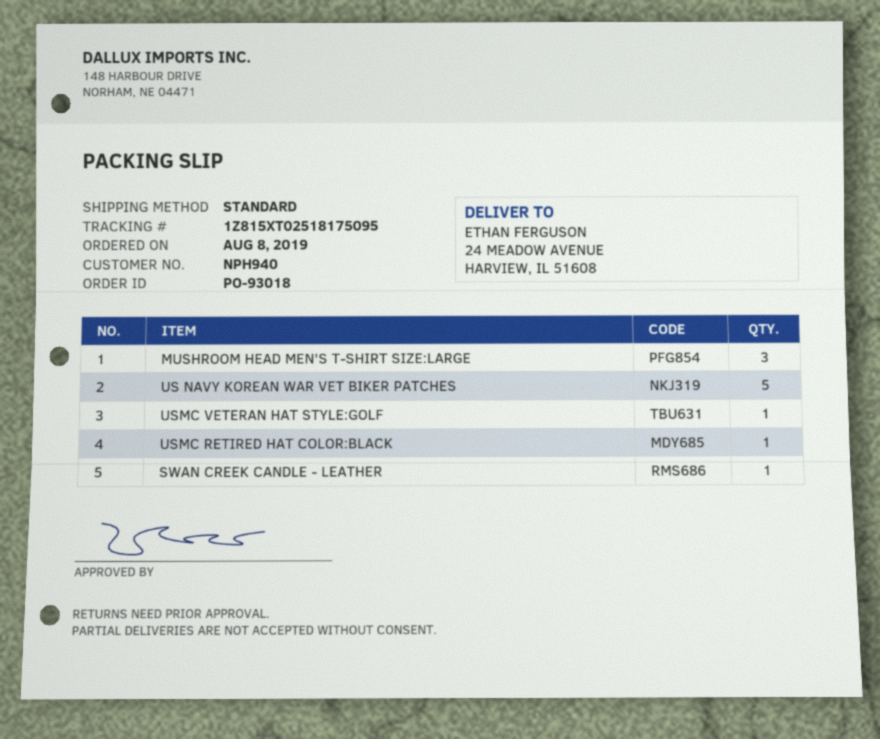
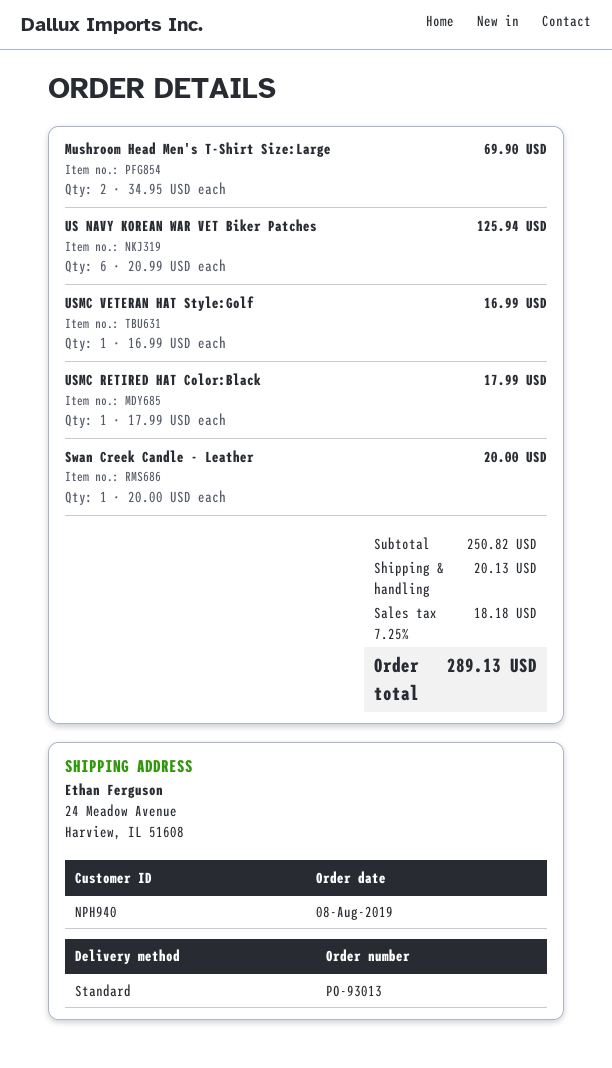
order number: PO-93018 -> PO-93013
MUSHROOM HEAD MEN'S T-SHIRT SIZE:LARGE: 3 -> 2
US NAVY KOREAN WAR VET BIKER PATCHES: 5 -> 6

